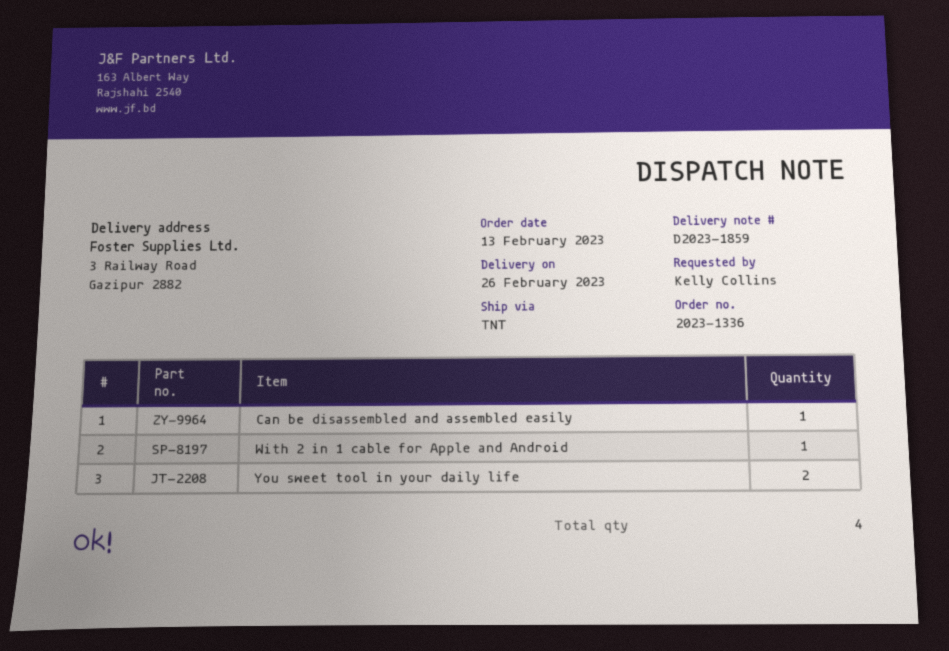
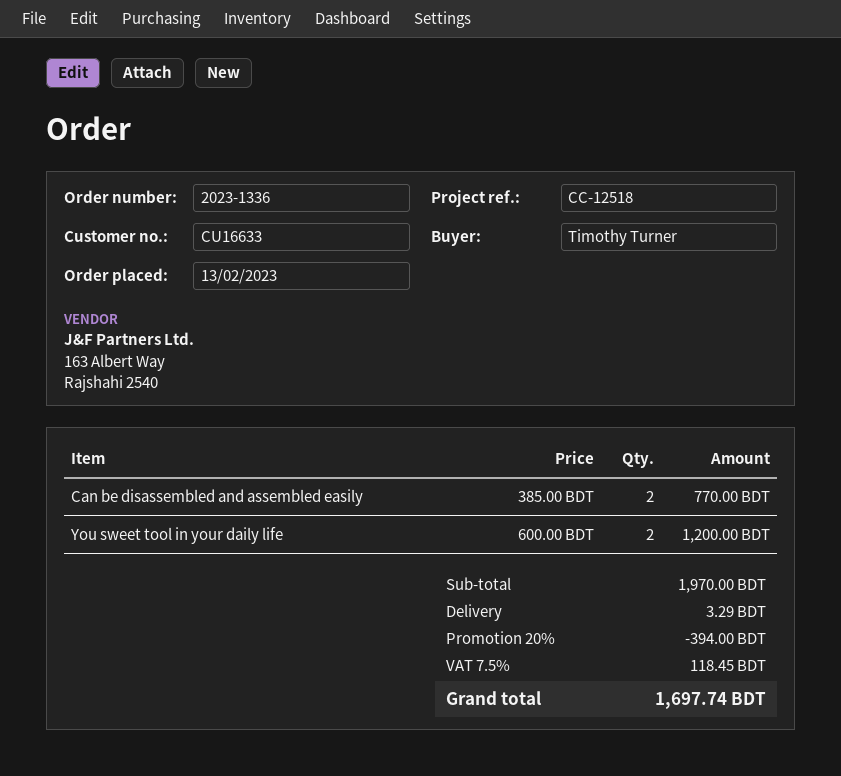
ordered by: Kelly Collins -> Timothy Turner
Can be disassembled and assembled easily: 1 -> 2
With 2 in 1 cable for Apple and Android: 1 -> none

